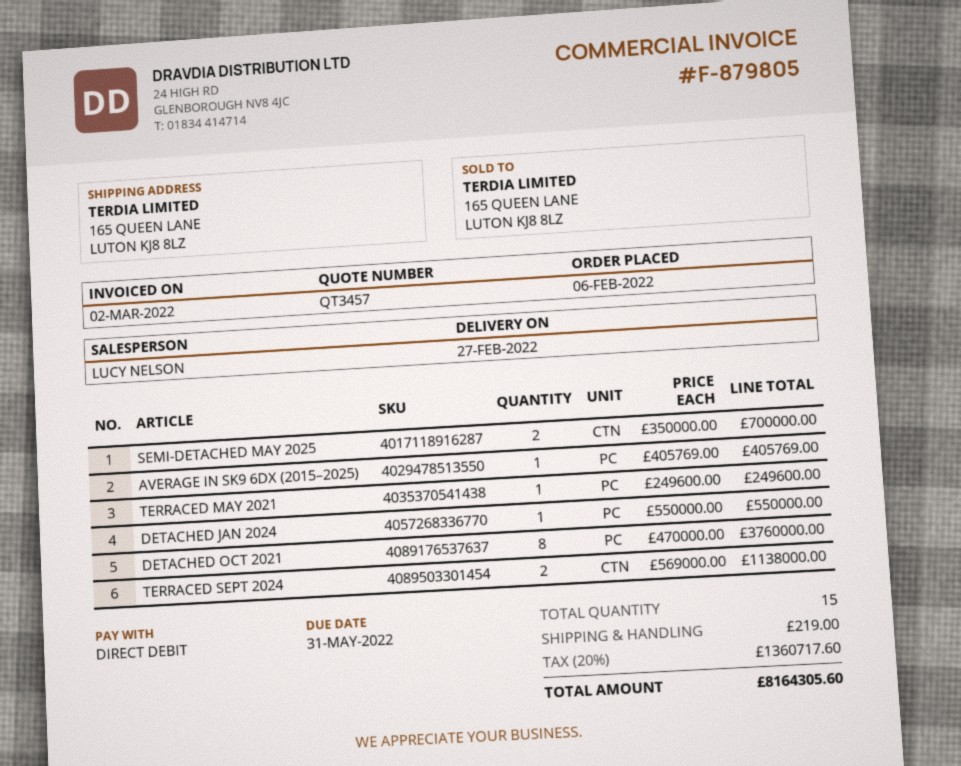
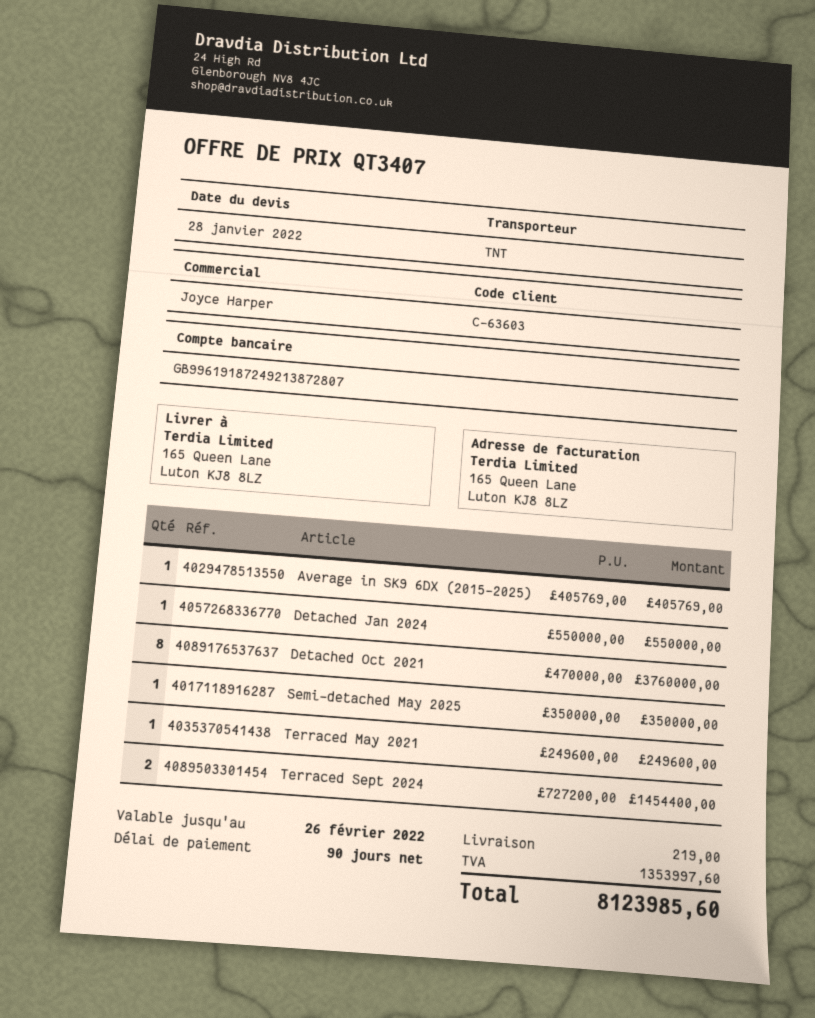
quote number: QT3457 -> QT3407
sales rep: LUCY NELSON -> Joyce Harper
SEMI-DETACHED MAY 2025: 2 x 350000.00 = 700000.00 -> 1 x 350000.00 = 350000.00
TERRACED SEPT 2024: 2 x 569000.00 = 1138000.00 -> 2 x 727200.00 = 1454400.00
tax: 1360717.60 -> 1353997.60
total: 8164305.60 -> 8123985.60

